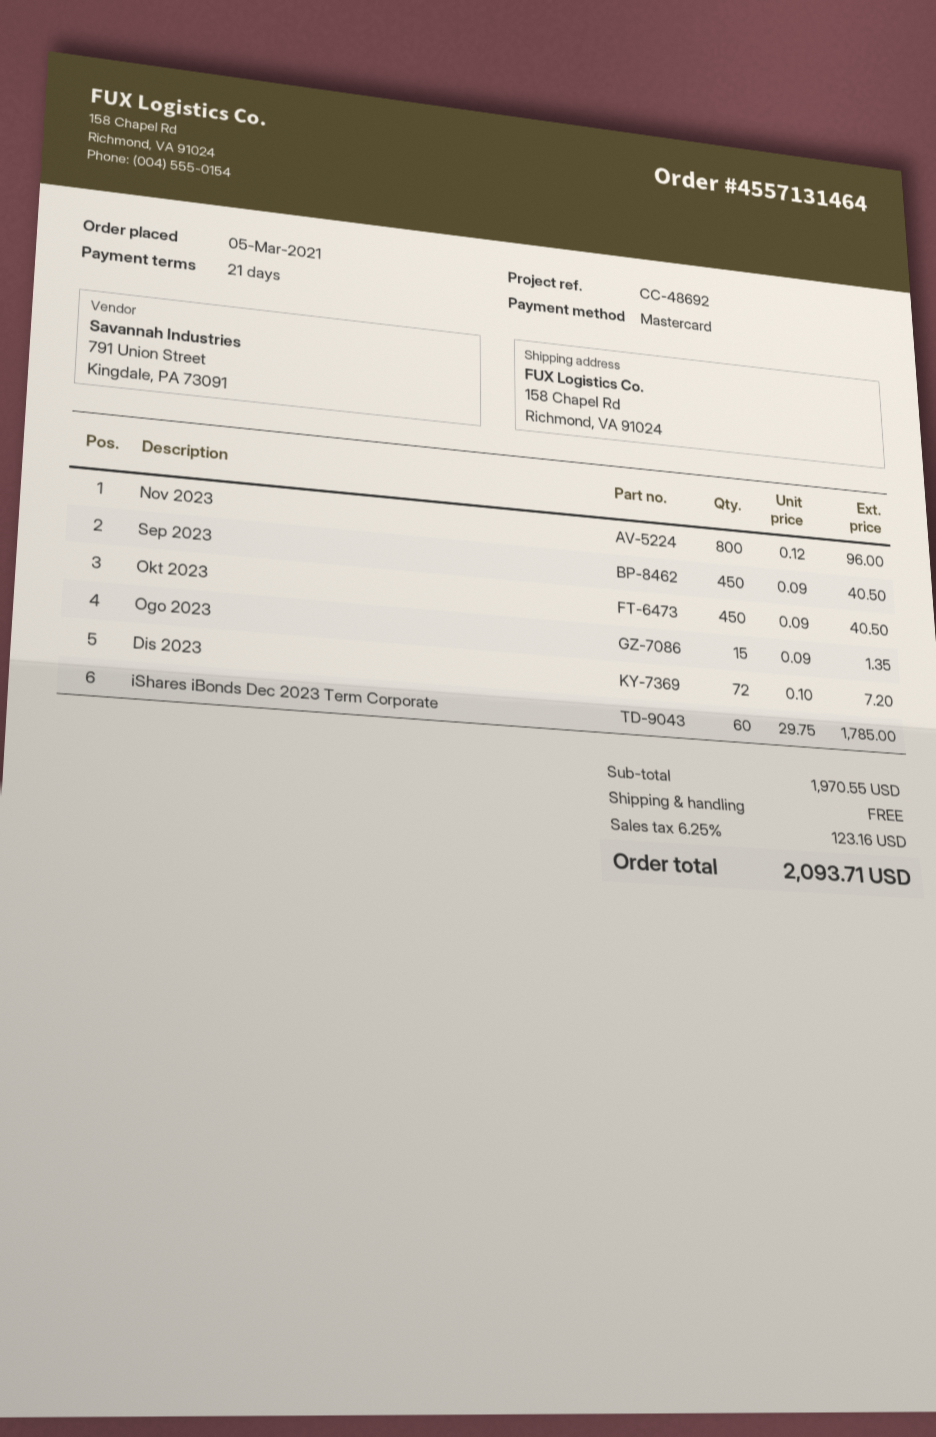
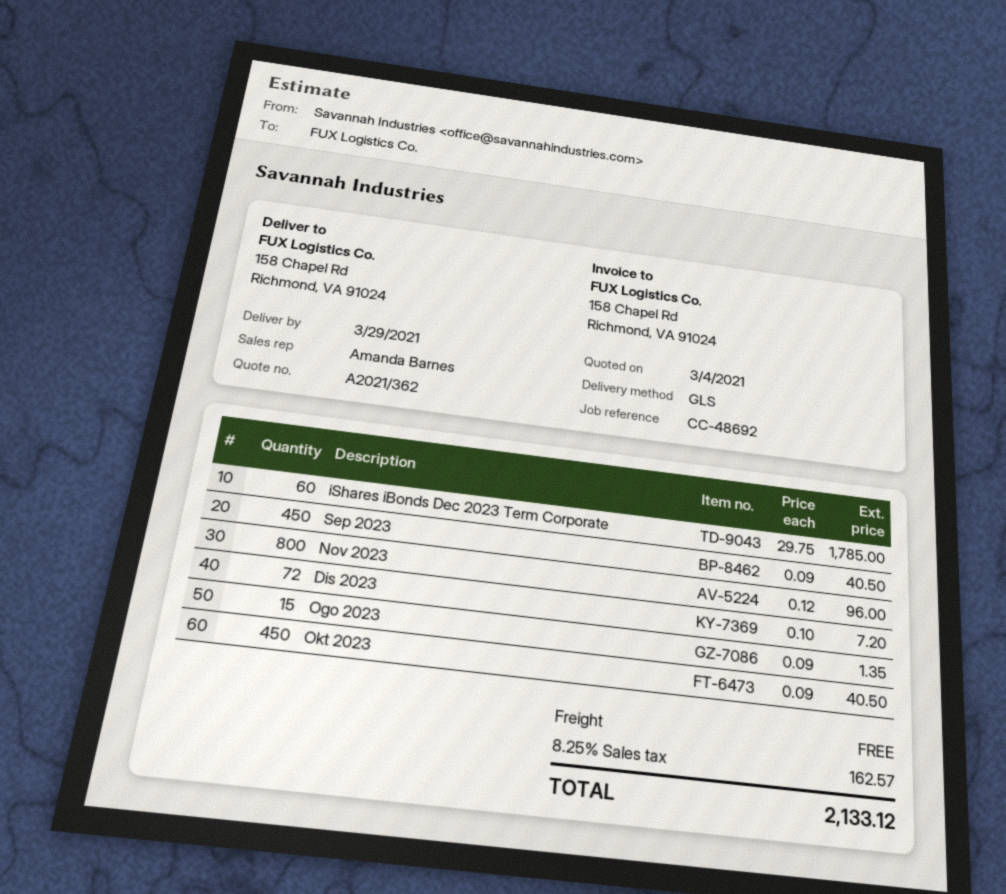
tax: 6.25% = 123.16 -> 8.25% = 162.57
total: 2093.71 -> 2133.12

